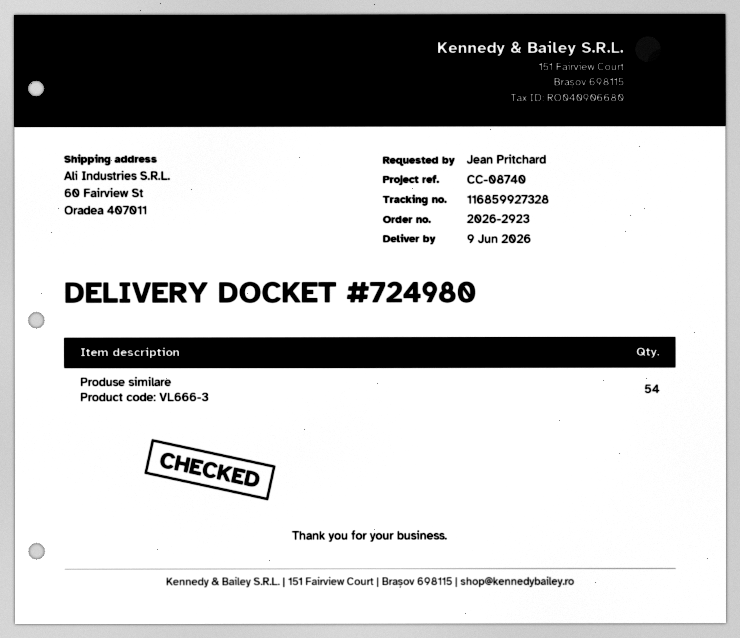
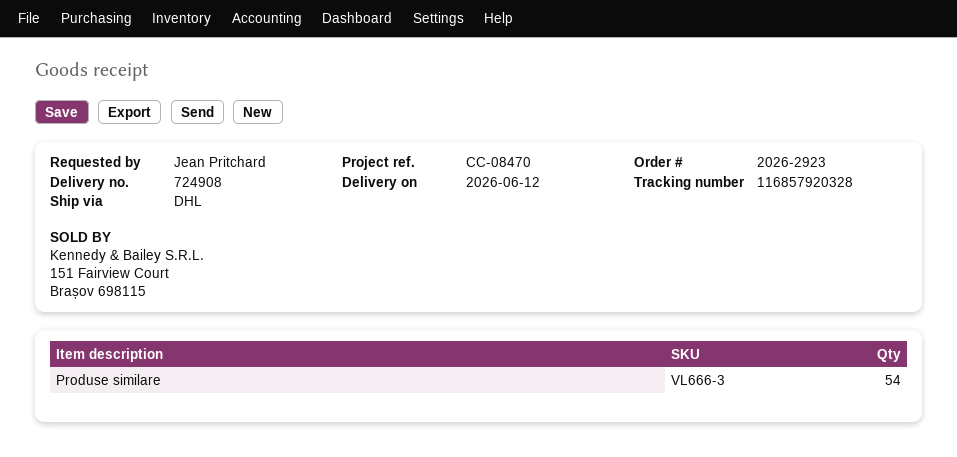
delivery note number: 724980 -> 724908
delivery date: 2026-06-09 -> 2026-06-12
reference: CC-08740 -> CC-08470
tracking number: 116859927328 -> 116857920328

